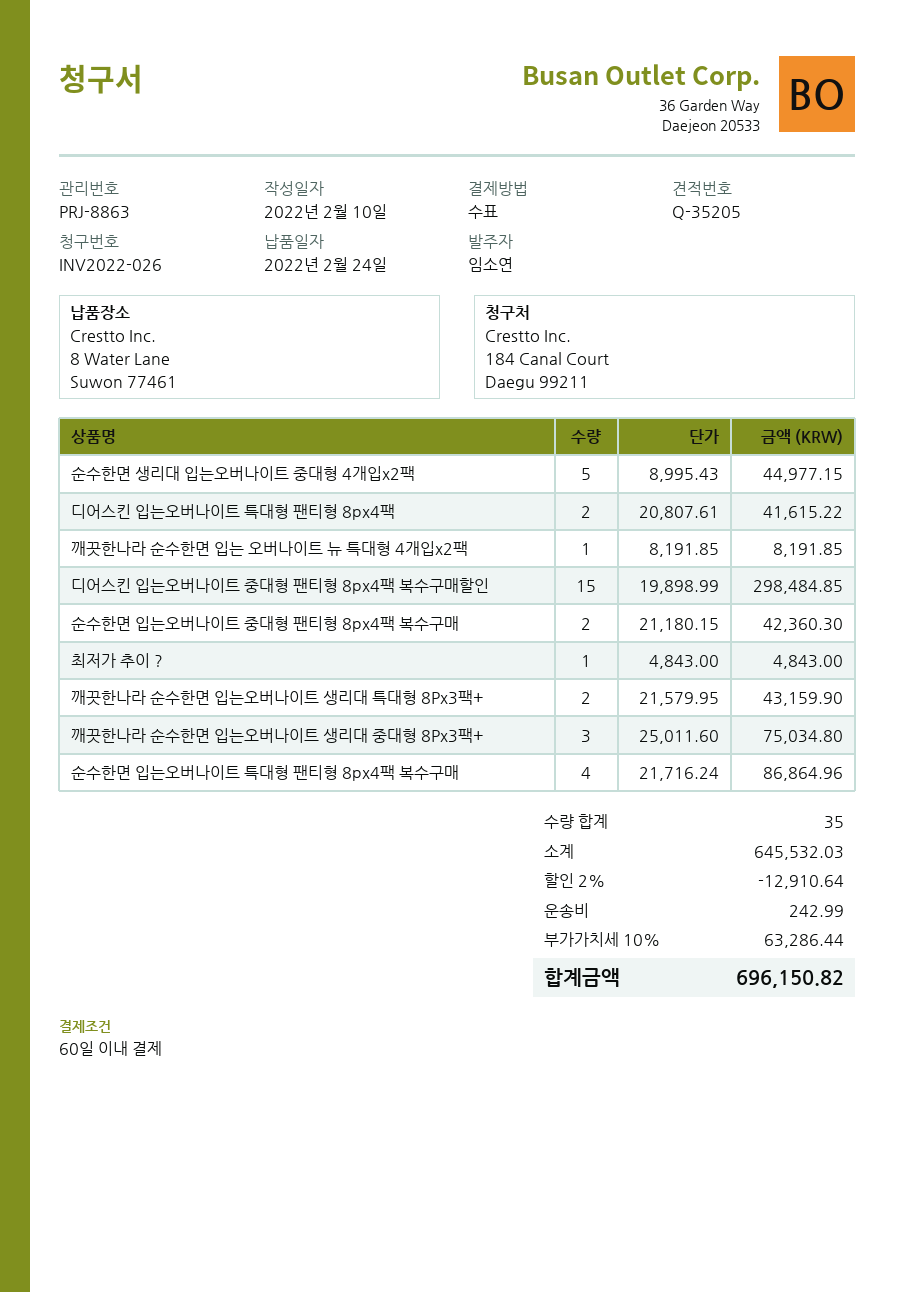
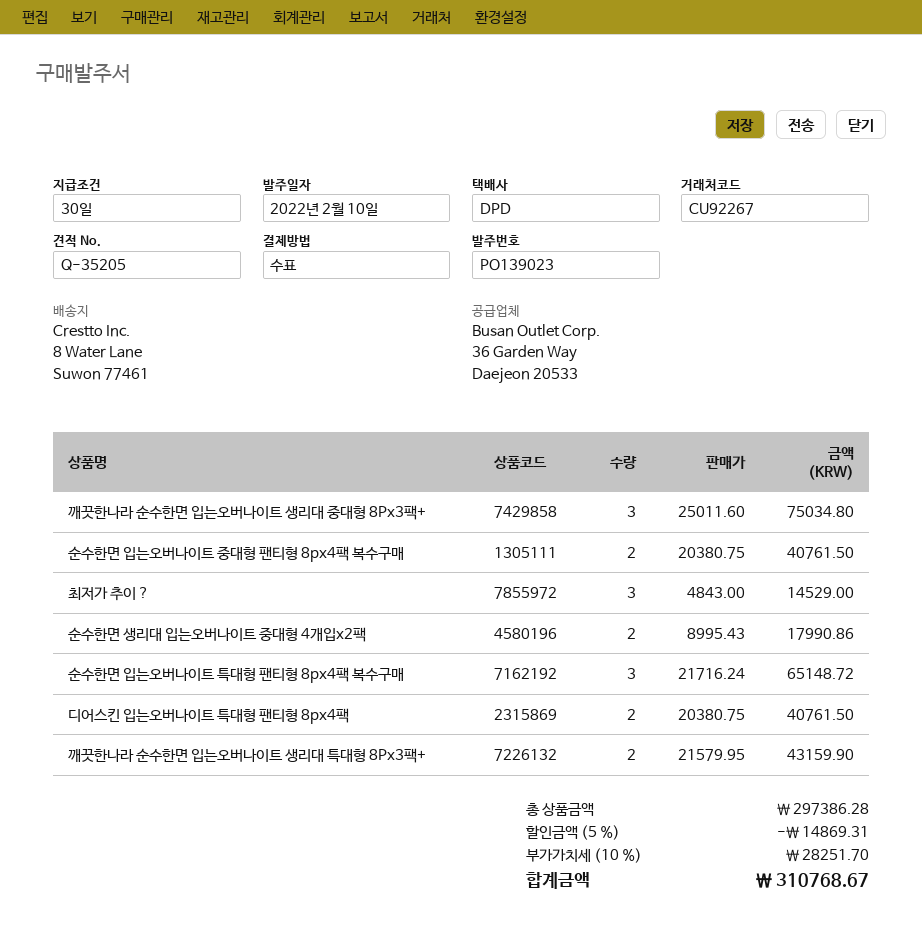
payment terms: 60 days -> 30 days
순수한면 생리대 입는오버나이트 중대형 4개입x2팩: 5 x 8995.43 = 44977.15 -> 2 x 8995.43 = 17990.86
디어스킨 입는오버나이트 특대형 팬티형 8px4팩: 2 x 20807.61 = 41615.22 -> 2 x 20380.75 = 40761.50
깨끗한나라 순수한면 입는 오버나이트 뉴 특대형 4개입x2팩: 1 x 8191.85 = 8191.85 -> none
디어스킨 입는오버나이트 중대형 팬티형 8px4팩 복수구매할인: 15 x 19898.99 = 298484.85 -> none
순수한면 입는오버나이트 중대형 팬티형 8px4팩 복수구매: 2 x 21180.15 = 42360.30 -> 2 x 20380.75 = 40761.50
최저가 추이 ?: 1 x 4843.00 = 4843.00 -> 3 x 4843.00 = 14529.00
순수한면 입는오버나이트 특대형 팬티형 8px4팩 복수구매: 4 x 21716.24 = 86864.96 -> 3 x 21716.24 = 65148.72
subtotal: 645532.03 -> 297386.28
discount: 2% = 12910.64 -> 5% = 14869.31
shipping: 242.99 -> none
tax: 10% = 63286.44 -> 10% = 28251.70
total: 696150.82 -> 310768.67

